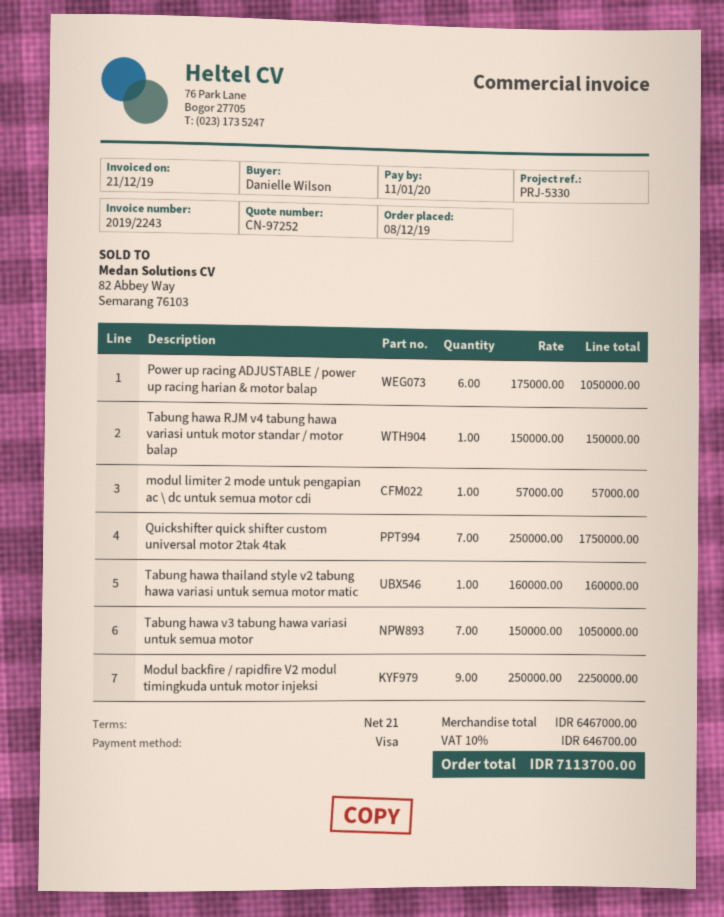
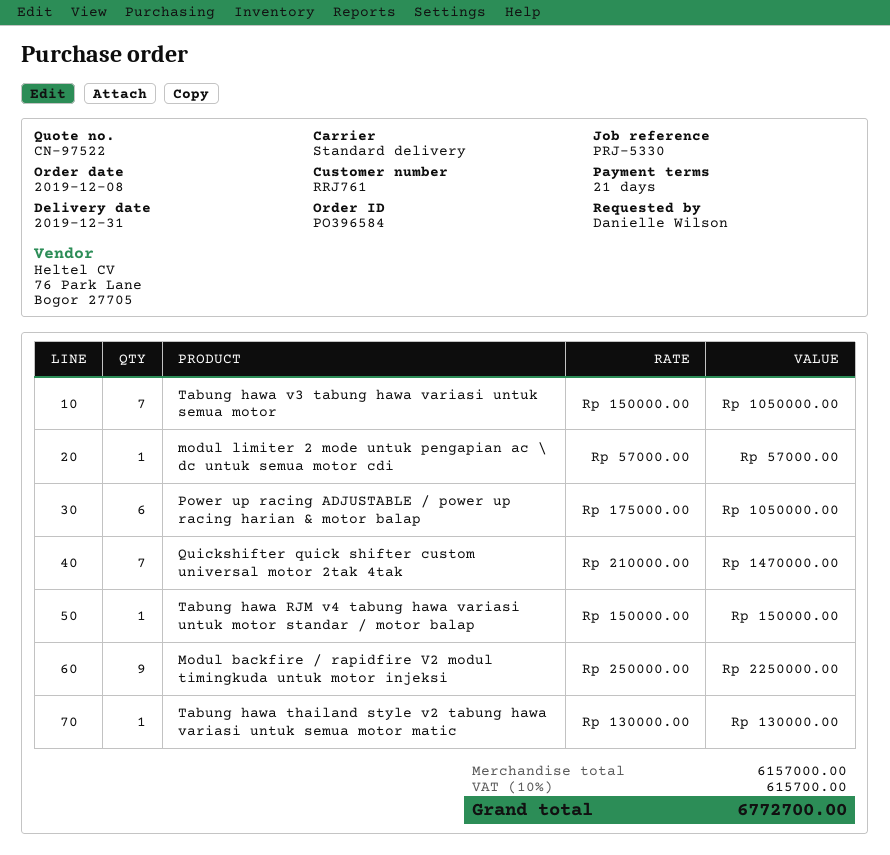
quote number: CN-97252 -> CN-97522
Quickshifter quick shifter custom universal motor 2tak 4tak: 7 x 250000.00 = 1750000.00 -> 7 x 210000.00 = 1470000.00
Tabung hawa thailand style v2 tabung hawa variasi untuk semua motor matic: 1 x 160000.00 = 160000.00 -> 1 x 130000.00 = 130000.00
subtotal: 6467000.00 -> 6157000.00
tax: 10% = 646700.00 -> 10% = 615700.00
total: 7113700.00 -> 6772700.00

